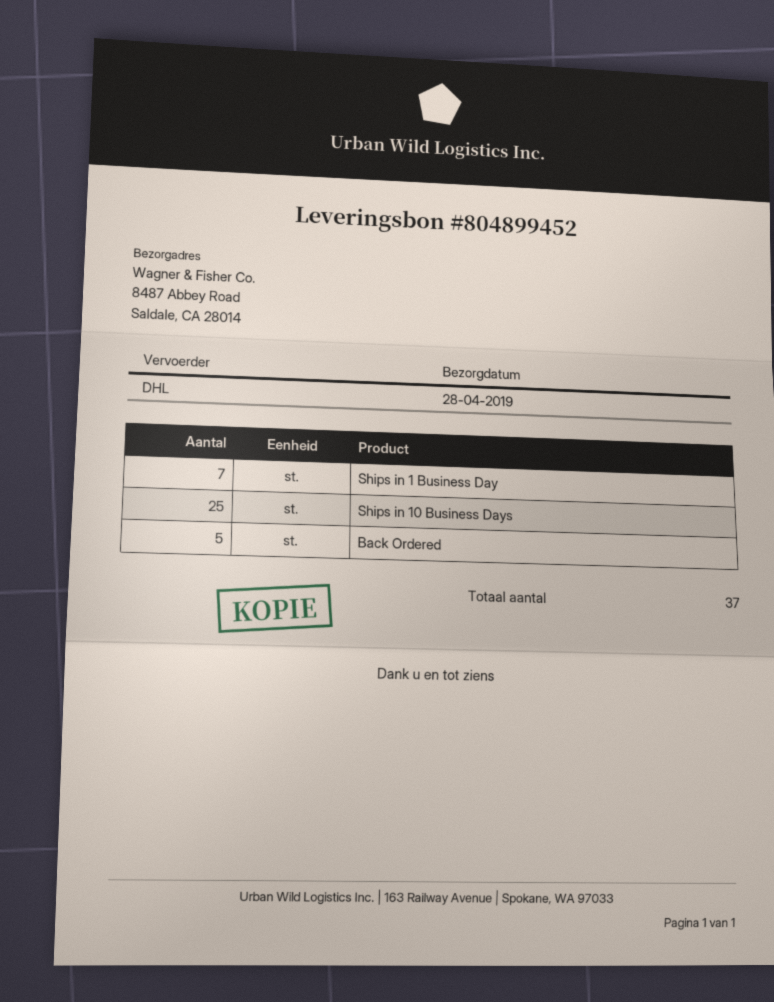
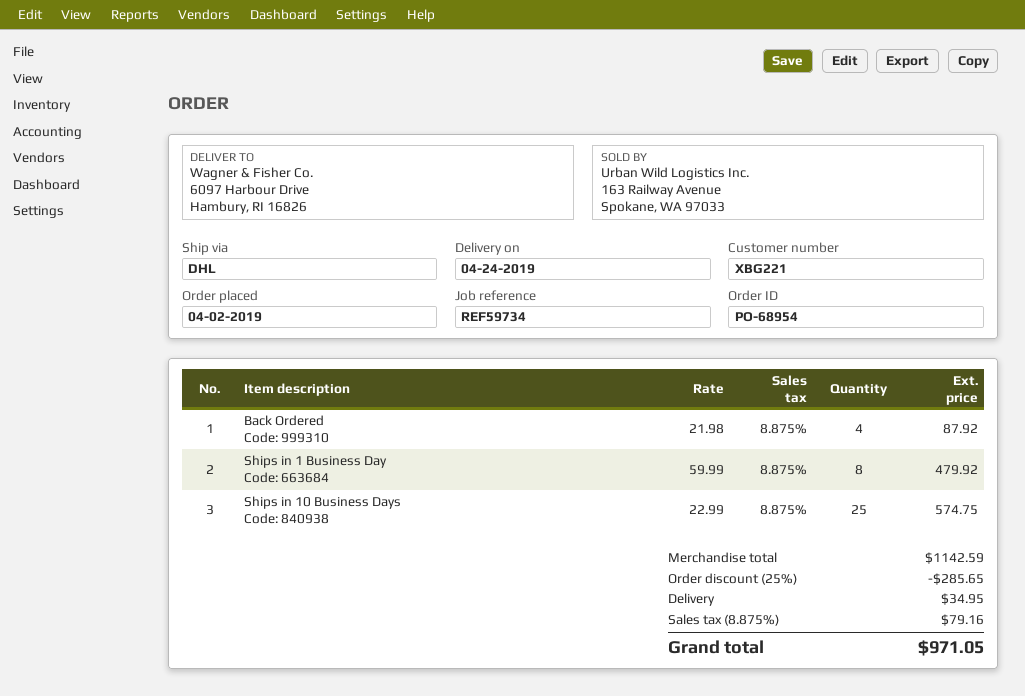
delivery date: 2019-04-28 -> 2019-04-24
ship to: 8487 Abbey Road, Saldale, CA 28014 -> 6097 Harbour Drive, Hambury, RI 16826
Ships in 1 Business Day: 7 -> 8
Back Ordered: 5 -> 4

